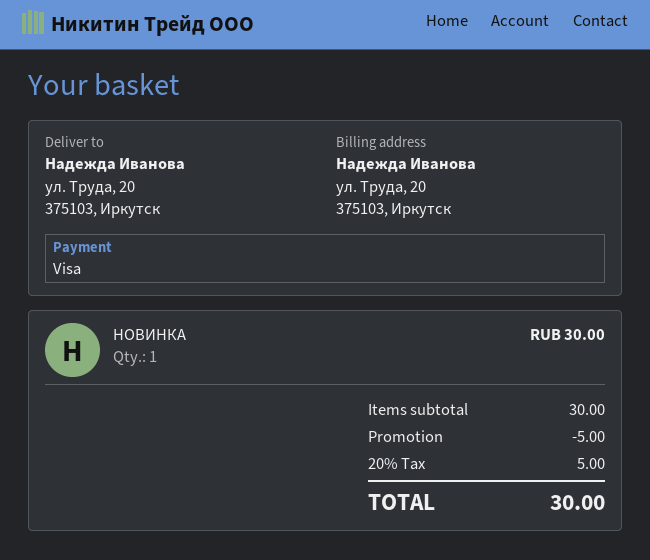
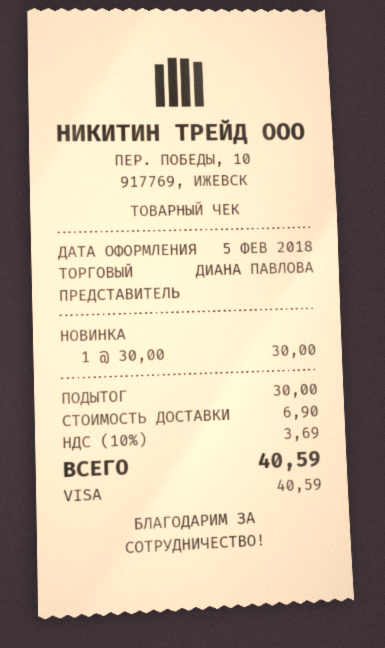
discount: 5.00 -> none
shipping: none -> 6.90
tax: 20% = 5.00 -> 10% = 3.69
total: 30.00 -> 40.59

